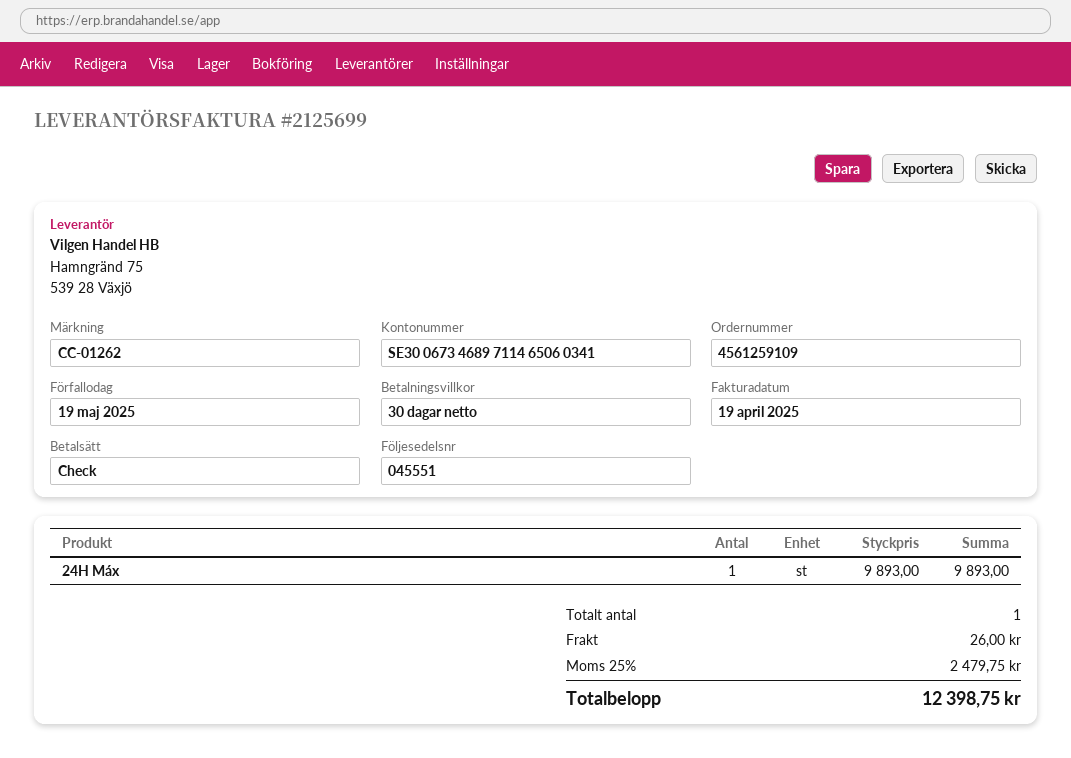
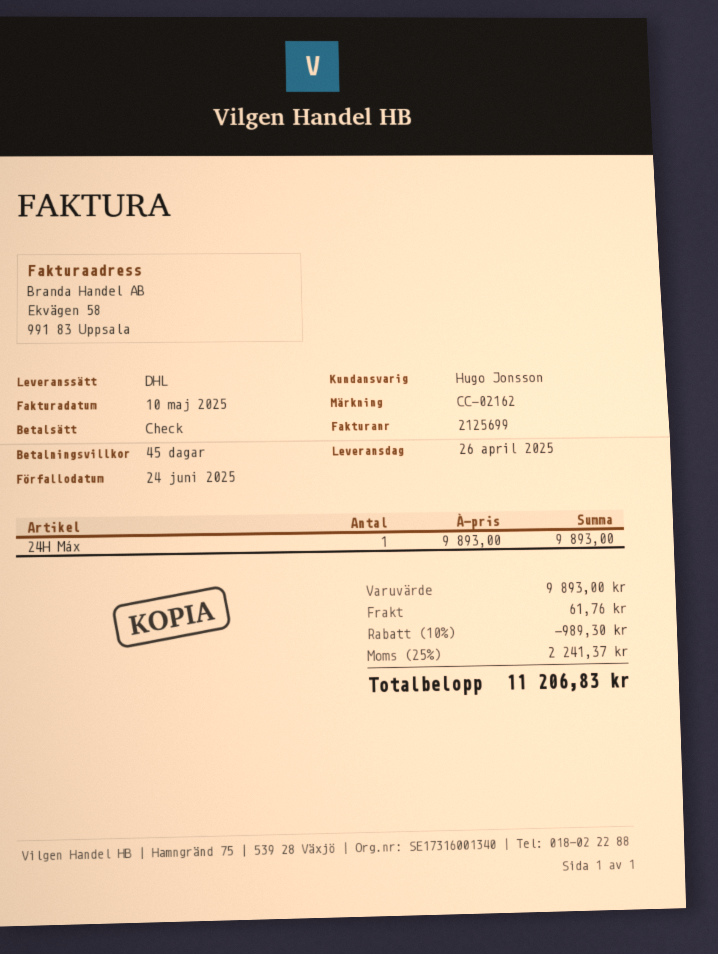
invoice date: 2025-04-19 -> 2025-05-10
payment terms: 30 days -> 45 days
due date: 2025-05-19 -> 2025-06-24
reference: CC-01262 -> CC-02162
discount: none -> 10% = 989.30
shipping: 26.00 -> 61.76
tax: 25% = 2479.75 -> 25% = 2241.37
total: 12398.75 -> 11206.83

